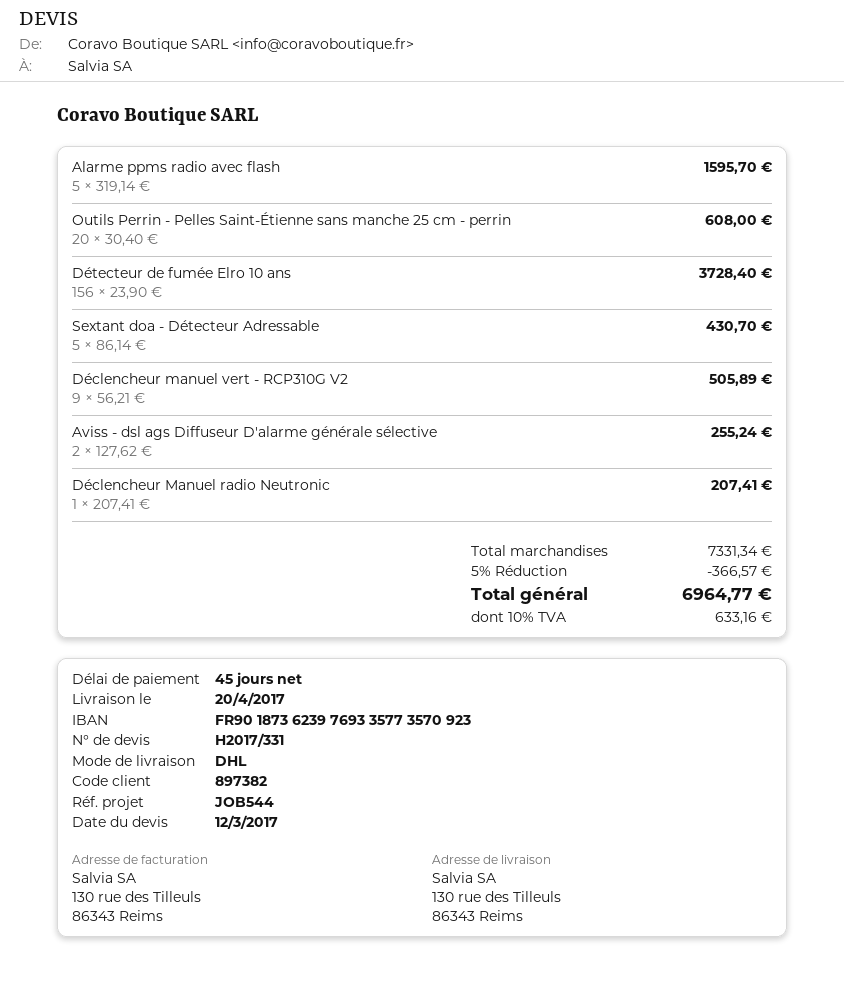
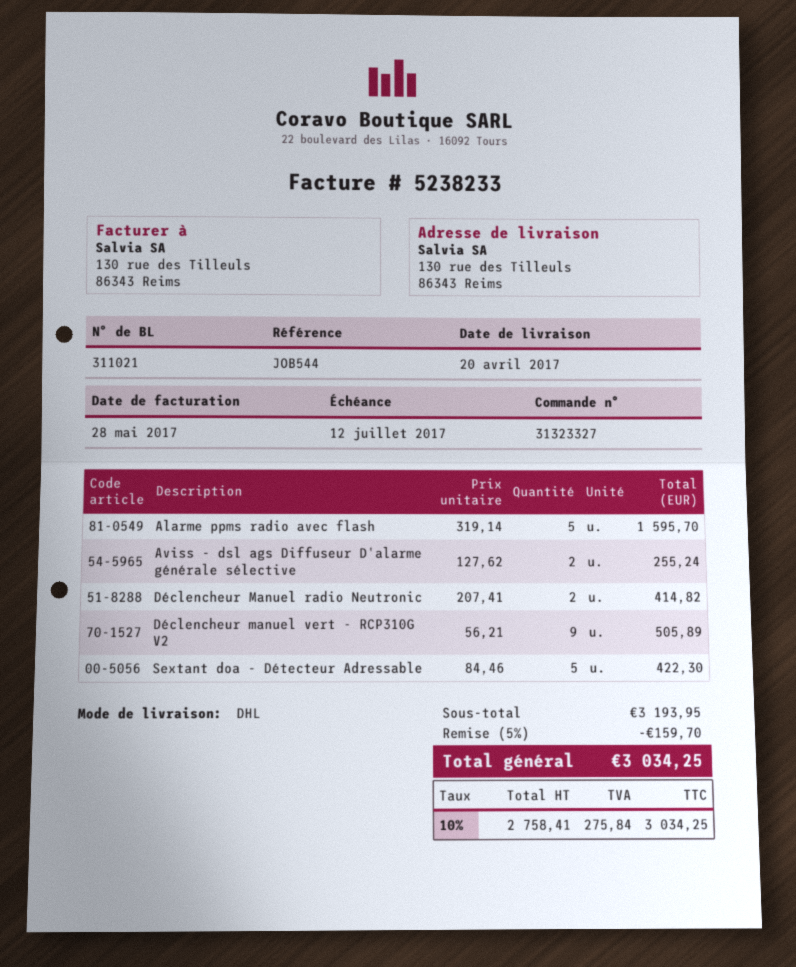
Outils Perrin - Pelles Saint-Étienne sans manche 25 cm - perrin: 20 x 30.40 = 608.00 -> none
Détecteur de fumée Elro 10 ans: 156 x 23.90 = 3728.40 -> none
Sextant doa - Détecteur Adressable: 5 x 86.14 = 430.70 -> 5 x 84.46 = 422.30
Déclencheur Manuel radio Neutronic: 1 x 207.41 = 207.41 -> 2 x 207.41 = 414.82
subtotal: 7331.34 -> 3193.95
discount: 5% = 366.57 -> 5% = 159.70
tax: 10% = 633.16 -> 10% = 275.84
total: 6964.77 -> 3034.25

